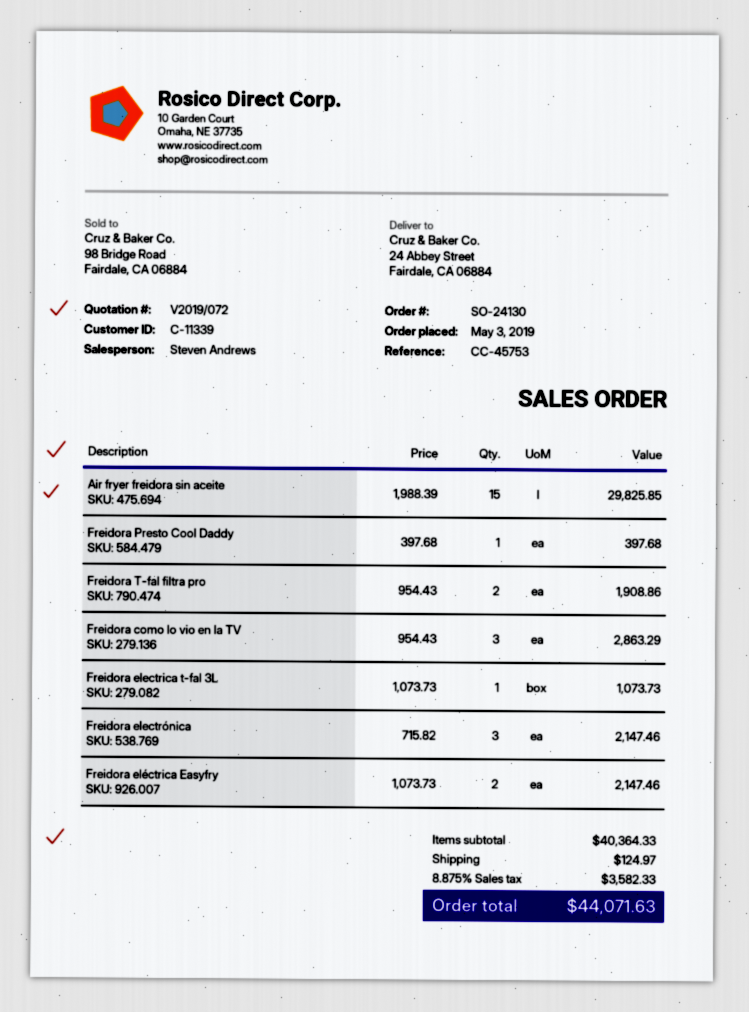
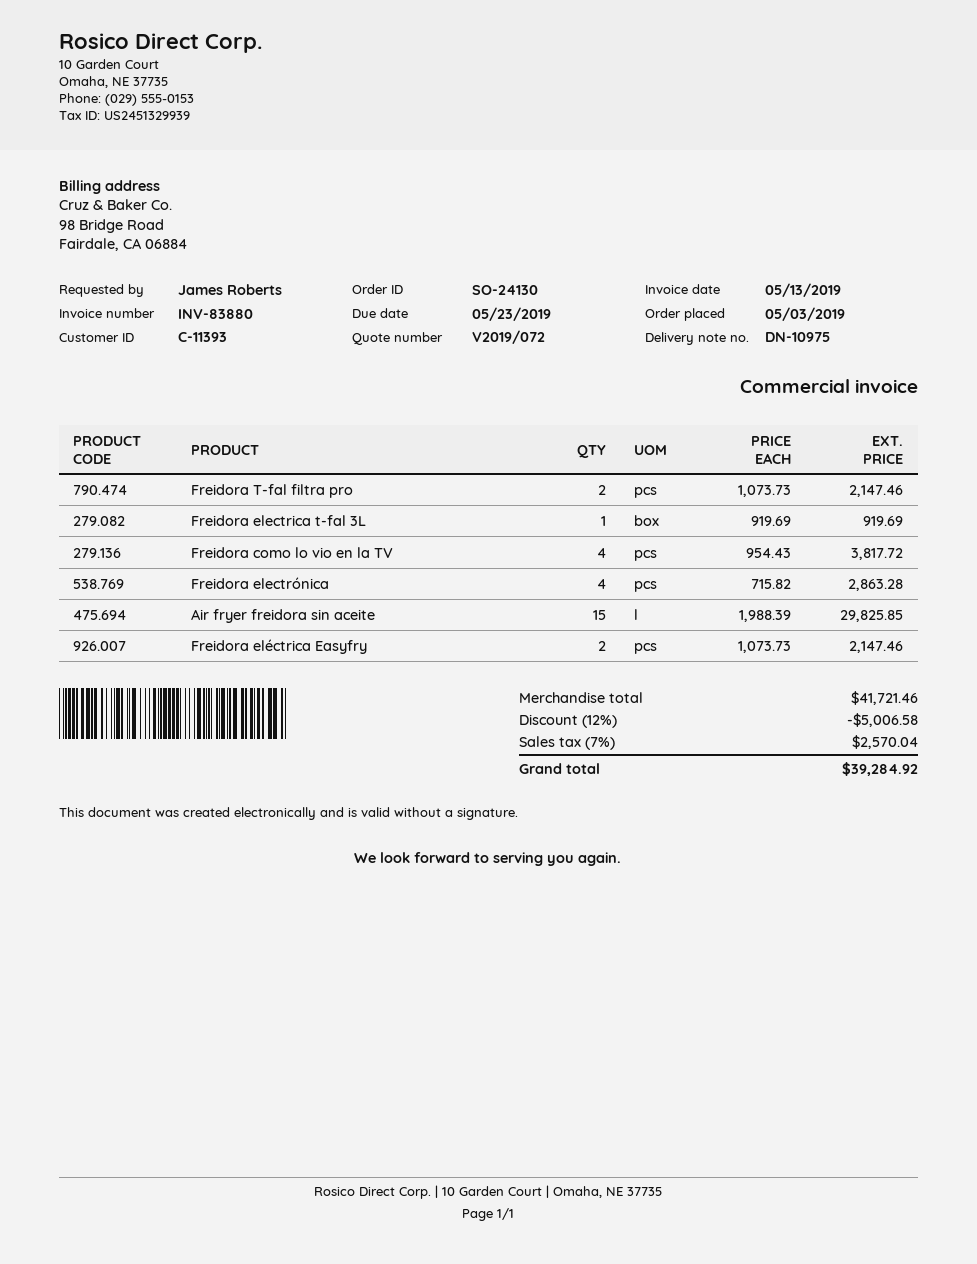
customer number: C-11339 -> C-11393
Freidora Presto Cool Daddy: 1 x 397.68 = 397.68 -> none
Freidora T-fal filtra pro: 2 x 954.43 = 1908.86 -> 2 x 1073.73 = 2147.46
Freidora como lo vio en la TV: 3 x 954.43 = 2863.29 -> 4 x 954.43 = 3817.72
Freidora electrica t-fal 3L: 1 x 1073.73 = 1073.73 -> 1 x 919.69 = 919.69
Freidora electrónica: 3 x 715.82 = 2147.46 -> 4 x 715.82 = 2863.28
subtotal: 40364.33 -> 41721.46
discount: none -> 12% = 5006.58
shipping: 124.97 -> none
tax: 8.875% = 3582.33 -> 7% = 2570.04
total: 44071.63 -> 39284.92

